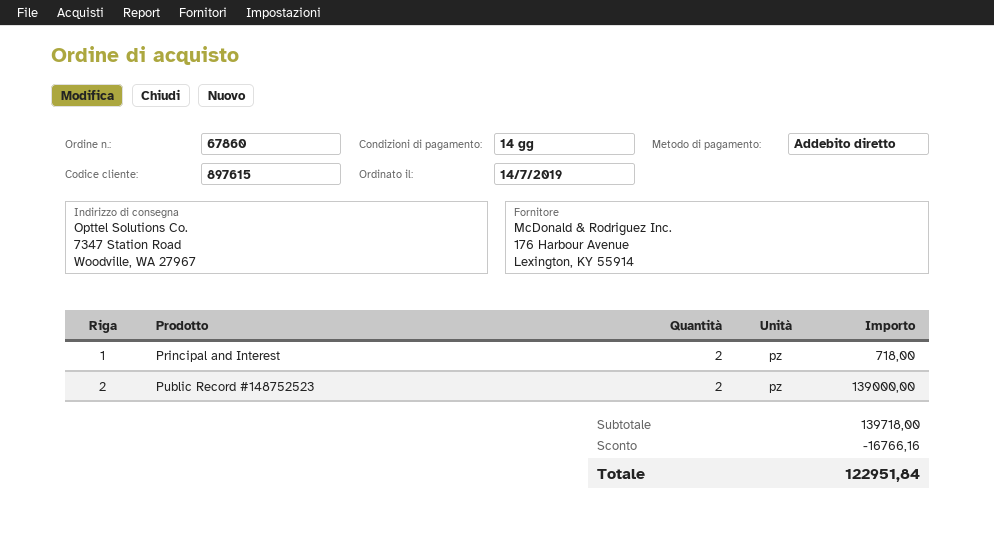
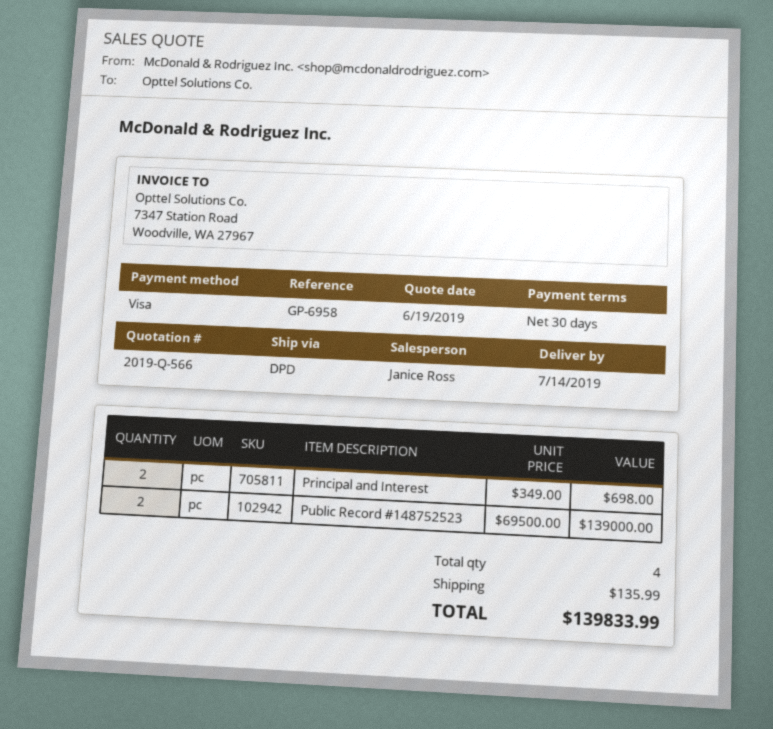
payment terms: 14 days -> 30 days
payment method: direct debit -> Visa
Principal and Interest: 2 for 718.00 -> 2 for 698.00
discount: 16766.16 -> none
shipping: none -> 135.99
total: 122951.84 -> 139833.99

